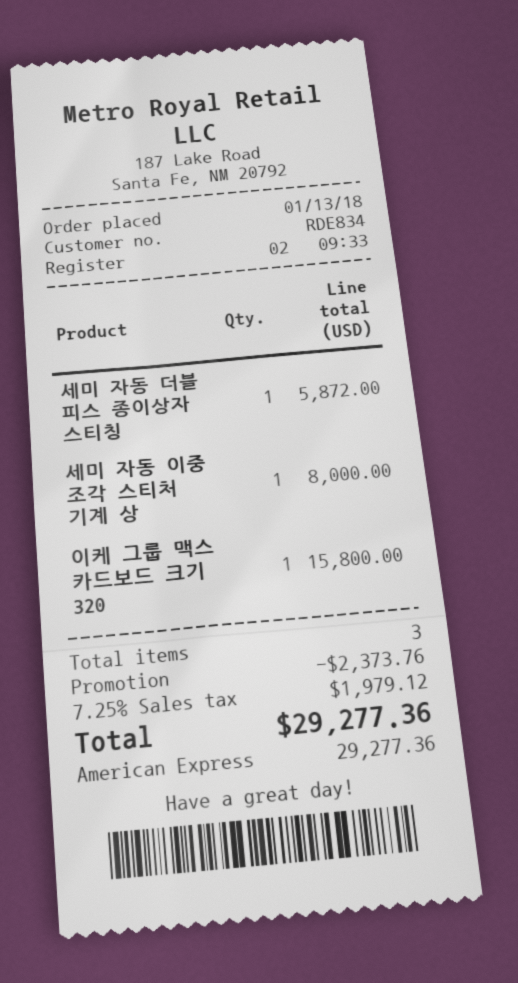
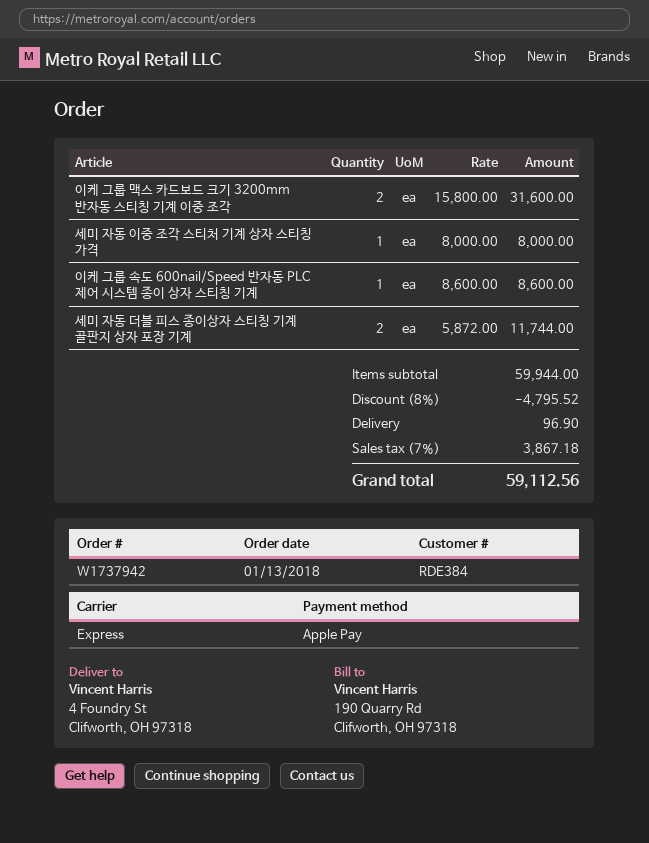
customer number: RDE834 -> RDE384
payment method: American Express -> Apple Pay
세미 자동 더블 피스 종이상자 스티칭: 1 for 5872.00 -> 2 for 11744.00
이케 그룹 맥스 카드보드 크기 320: 1 for 15800.00 -> 2 for 31600.00
이케 그룹 속도 600nail/Speed 반자동 PLC 제어 시스템 종이 상자 스티칭 기계: none -> 1 for 8600.00
discount: 2373.76 -> 4795.52
shipping: none -> 96.90
tax: 7.25% = 1979.12 -> 7% = 3867.18
total: 29277.36 -> 59112.56

